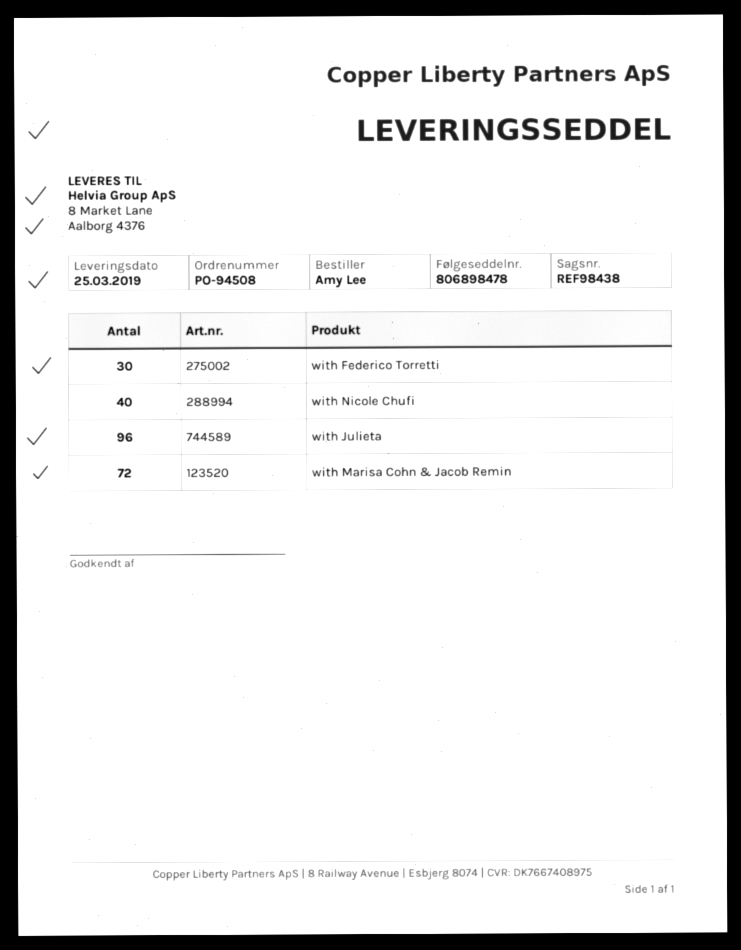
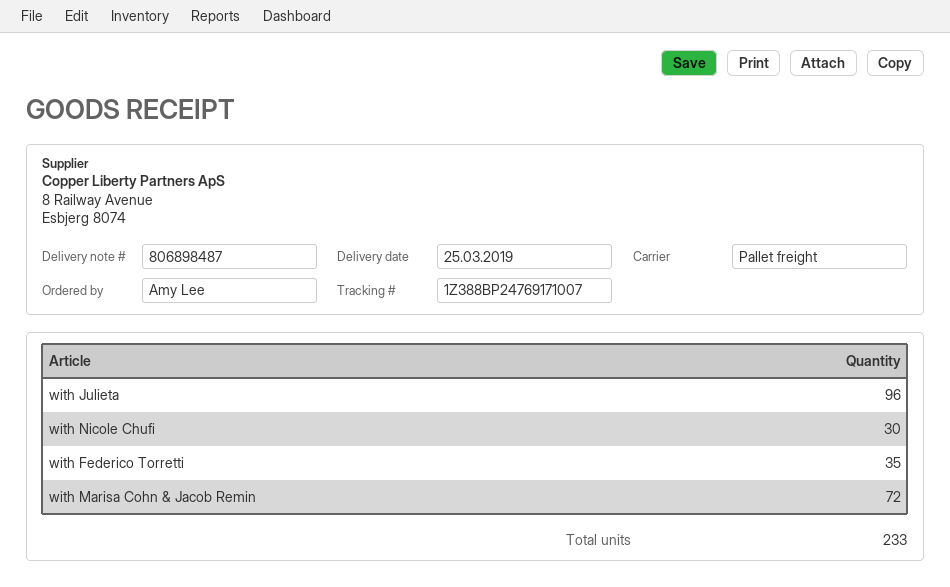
delivery note number: 806898478 -> 806898487
with Federico Torretti: 30 -> 35
with Nicole Chufi: 40 -> 30

